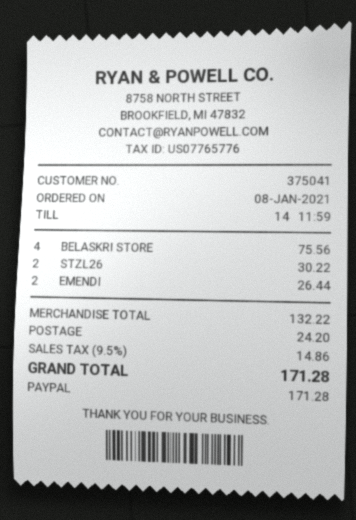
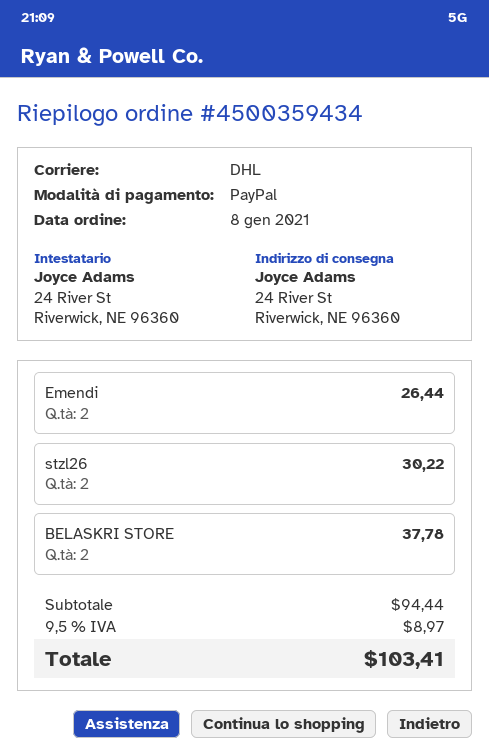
BELASKRI STORE: 4 for 75.56 -> 2 for 37.78
subtotal: 132.22 -> 94.44
shipping: 24.20 -> none
tax: 9.5% = 14.86 -> 9.5% = 8.97
total: 171.28 -> 103.41

